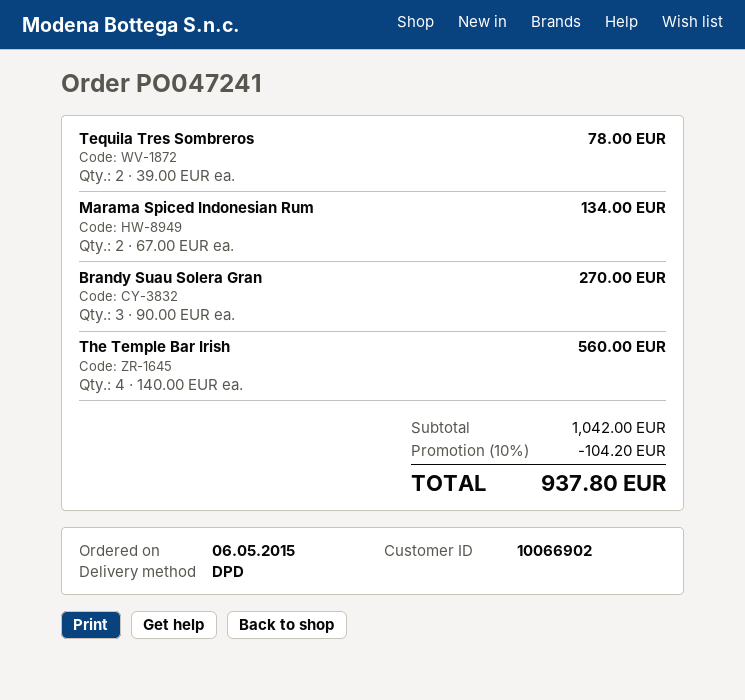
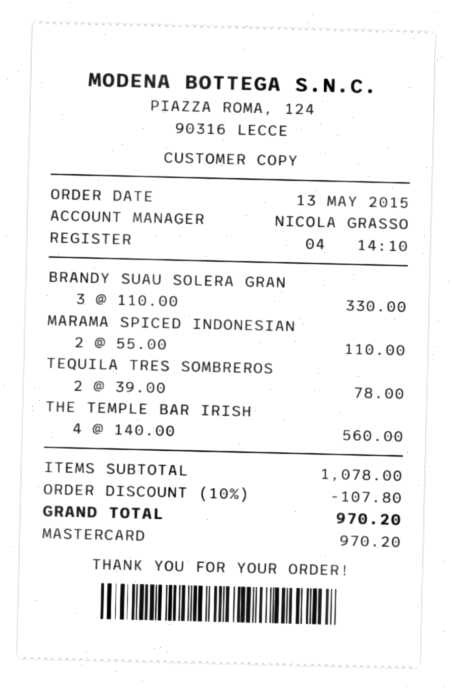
order date: 2015-05-06 -> 2015-05-13
Marama Spiced Indonesian Rum: 2 x 67.00 = 134.00 -> 2 x 55.00 = 110.00
Brandy Suau Solera Gran: 3 x 90.00 = 270.00 -> 3 x 110.00 = 330.00
subtotal: 1042.00 -> 1078.00
discount: 10% = 104.20 -> 10% = 107.80
total: 937.80 -> 970.20

